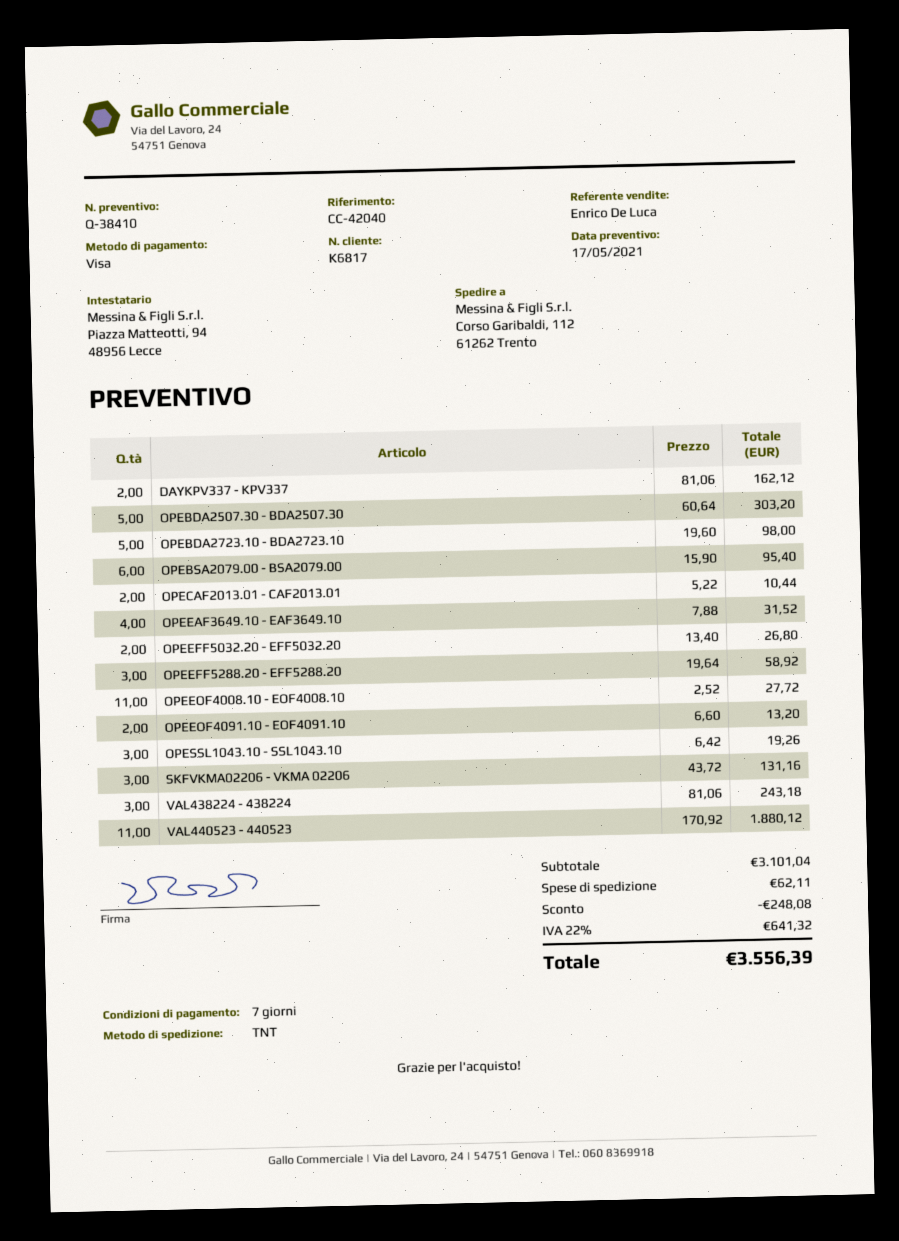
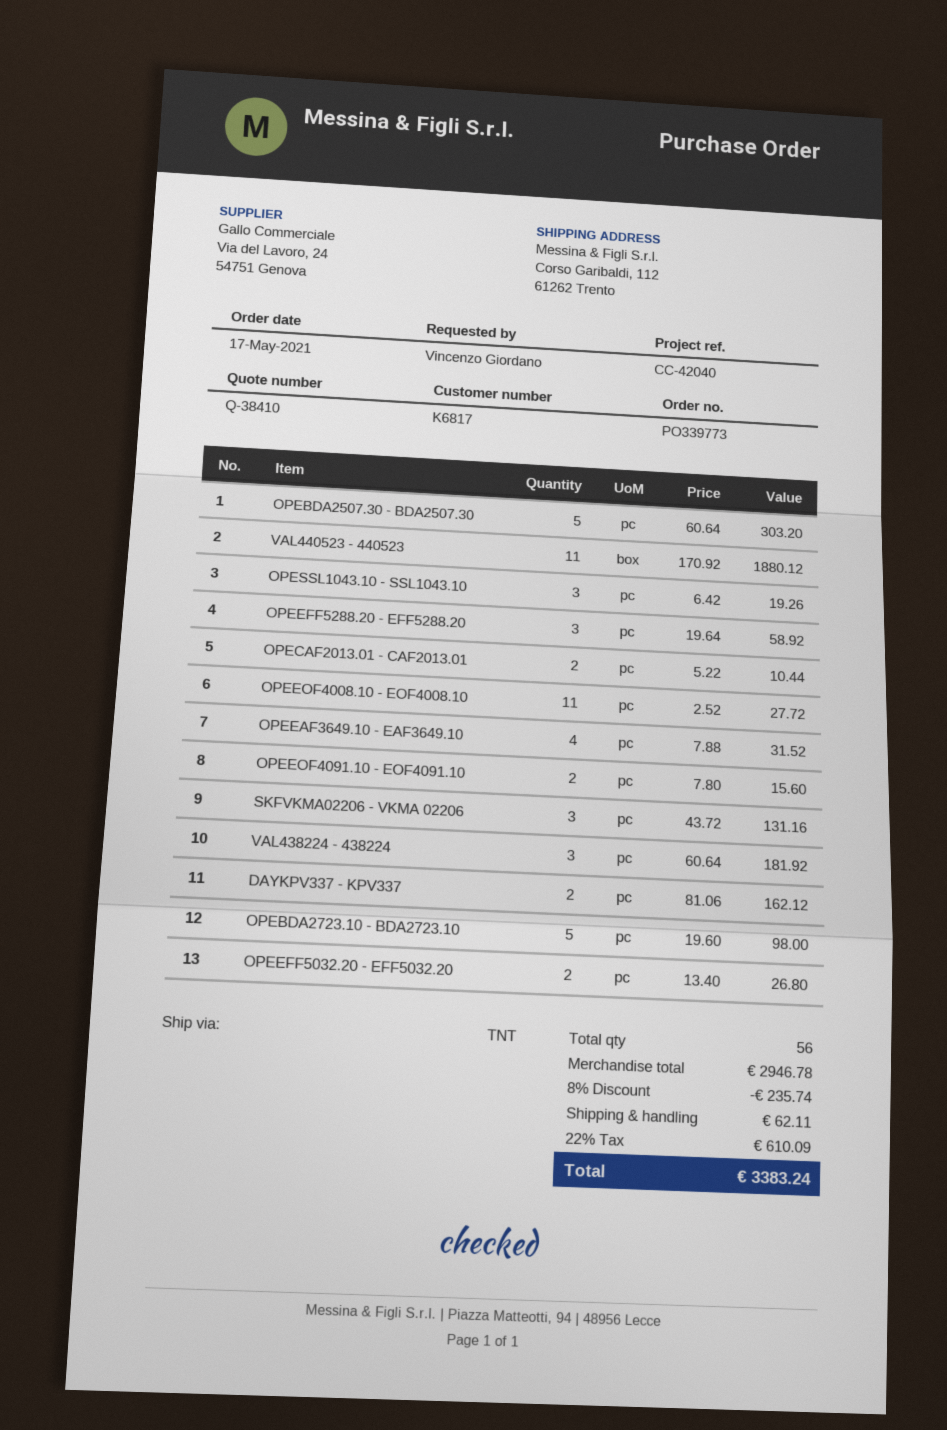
OPEBSA2079.00 - BSA2079.00: 6 x 15.90 = 95.40 -> none
OPEEOF4091.10 - EOF4091.10: 2 x 6.60 = 13.20 -> 2 x 7.80 = 15.60
VAL438224 - 438224: 3 x 81.06 = 243.18 -> 3 x 60.64 = 181.92
subtotal: 3101.04 -> 2946.78
discount: 248.08 -> 235.74
tax: 22% = 641.32 -> 22% = 610.09
total: 3556.39 -> 3383.24

